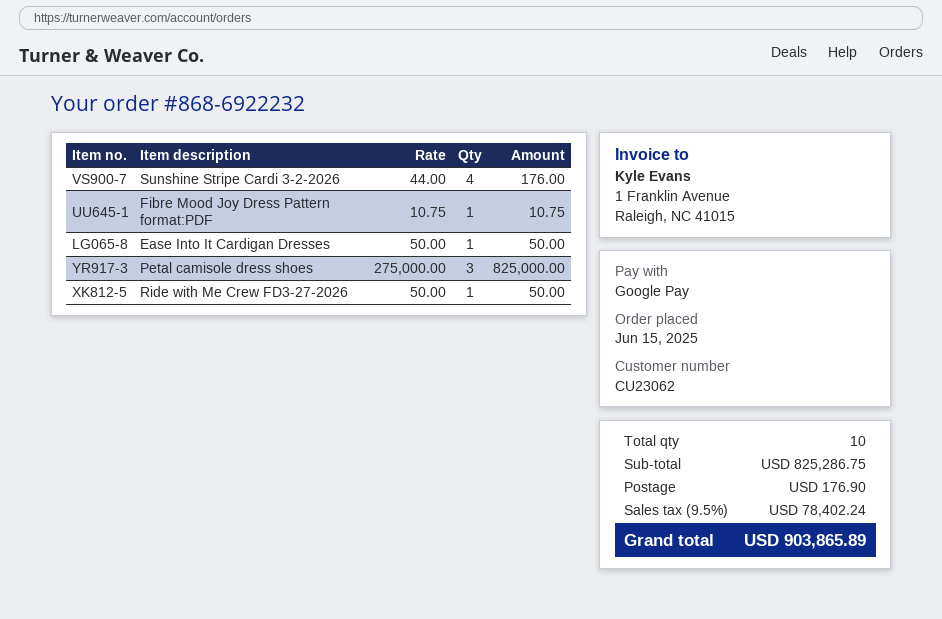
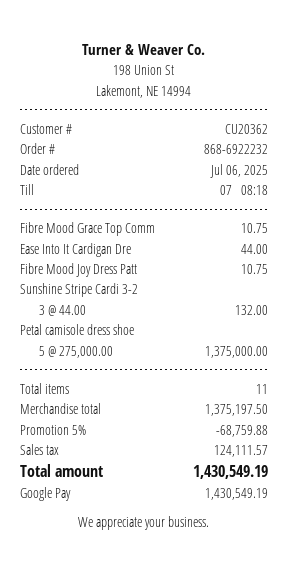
order date: 2025-06-15 -> 2025-07-06
customer number: CU23062 -> CU20362
Sunshine Stripe Cardi 3-2-2026: 4 x 44.00 = 176.00 -> 3 x 44.00 = 132.00
Ease Into It Cardigan Dresses: 1 x 50.00 = 50.00 -> 1 x 44.00 = 44.00
Petal camisole dress shoes: 3 x 275000.00 = 825000.00 -> 5 x 275000.00 = 1375000.00
Ride with Me Crew FD3-27-2026: 1 x 50.00 = 50.00 -> none
Fibre Mood Grace Top Comm: none -> 1 x 10.75 = 10.75
total quantity: 10 -> 11
subtotal: 825286.75 -> 1375197.50
discount: none -> 5% = 68759.88
shipping: 176.90 -> none
tax: 78402.24 -> 124111.57
total: 903865.89 -> 1430549.19

